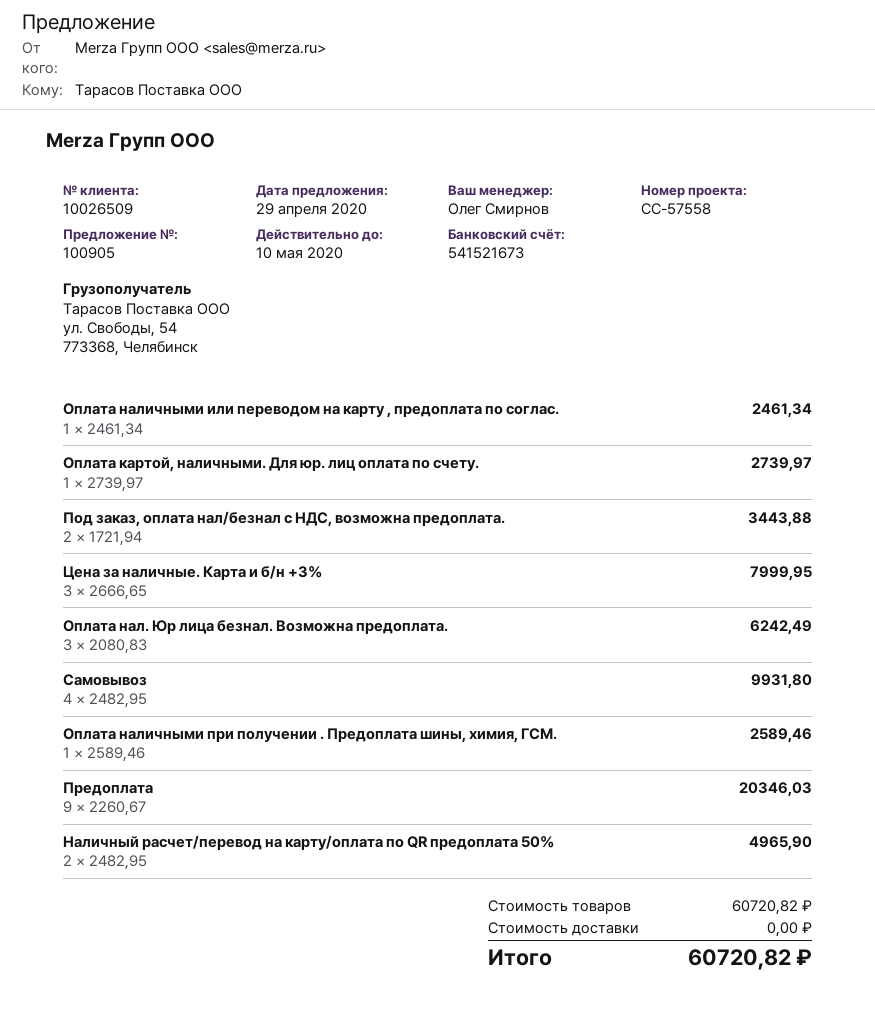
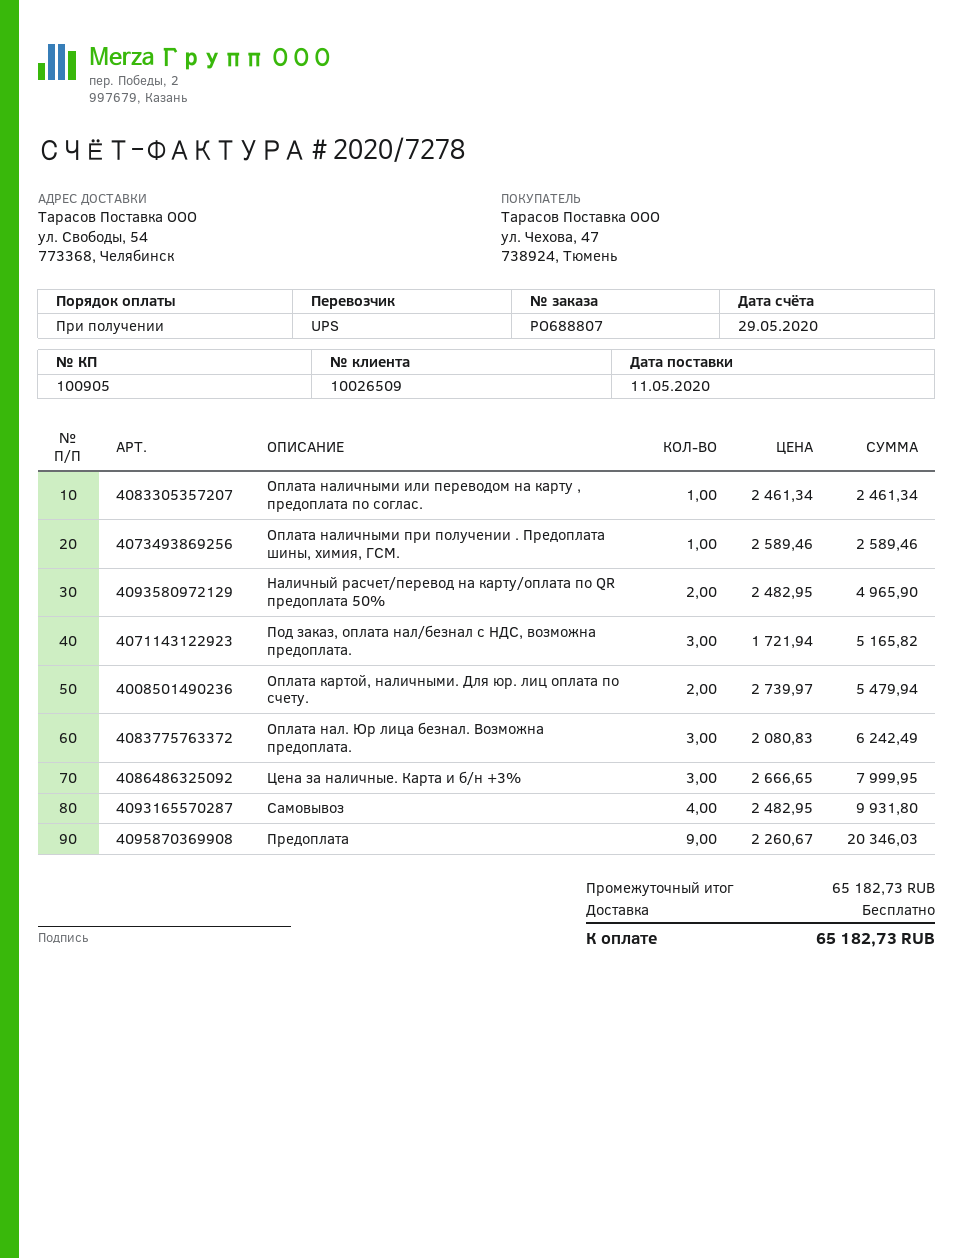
Оплата картой, наличными. Для юр. лиц оплата по счету.: 1 x 2739.97 = 2739.97 -> 2 x 2739.97 = 5479.94
Под заказ, оплата нал/безнал с НДС, возможна предоплата.: 2 x 1721.94 = 3443.88 -> 3 x 1721.94 = 5165.82
subtotal: 60720.82 -> 65182.73
total: 60720.82 -> 65182.73

